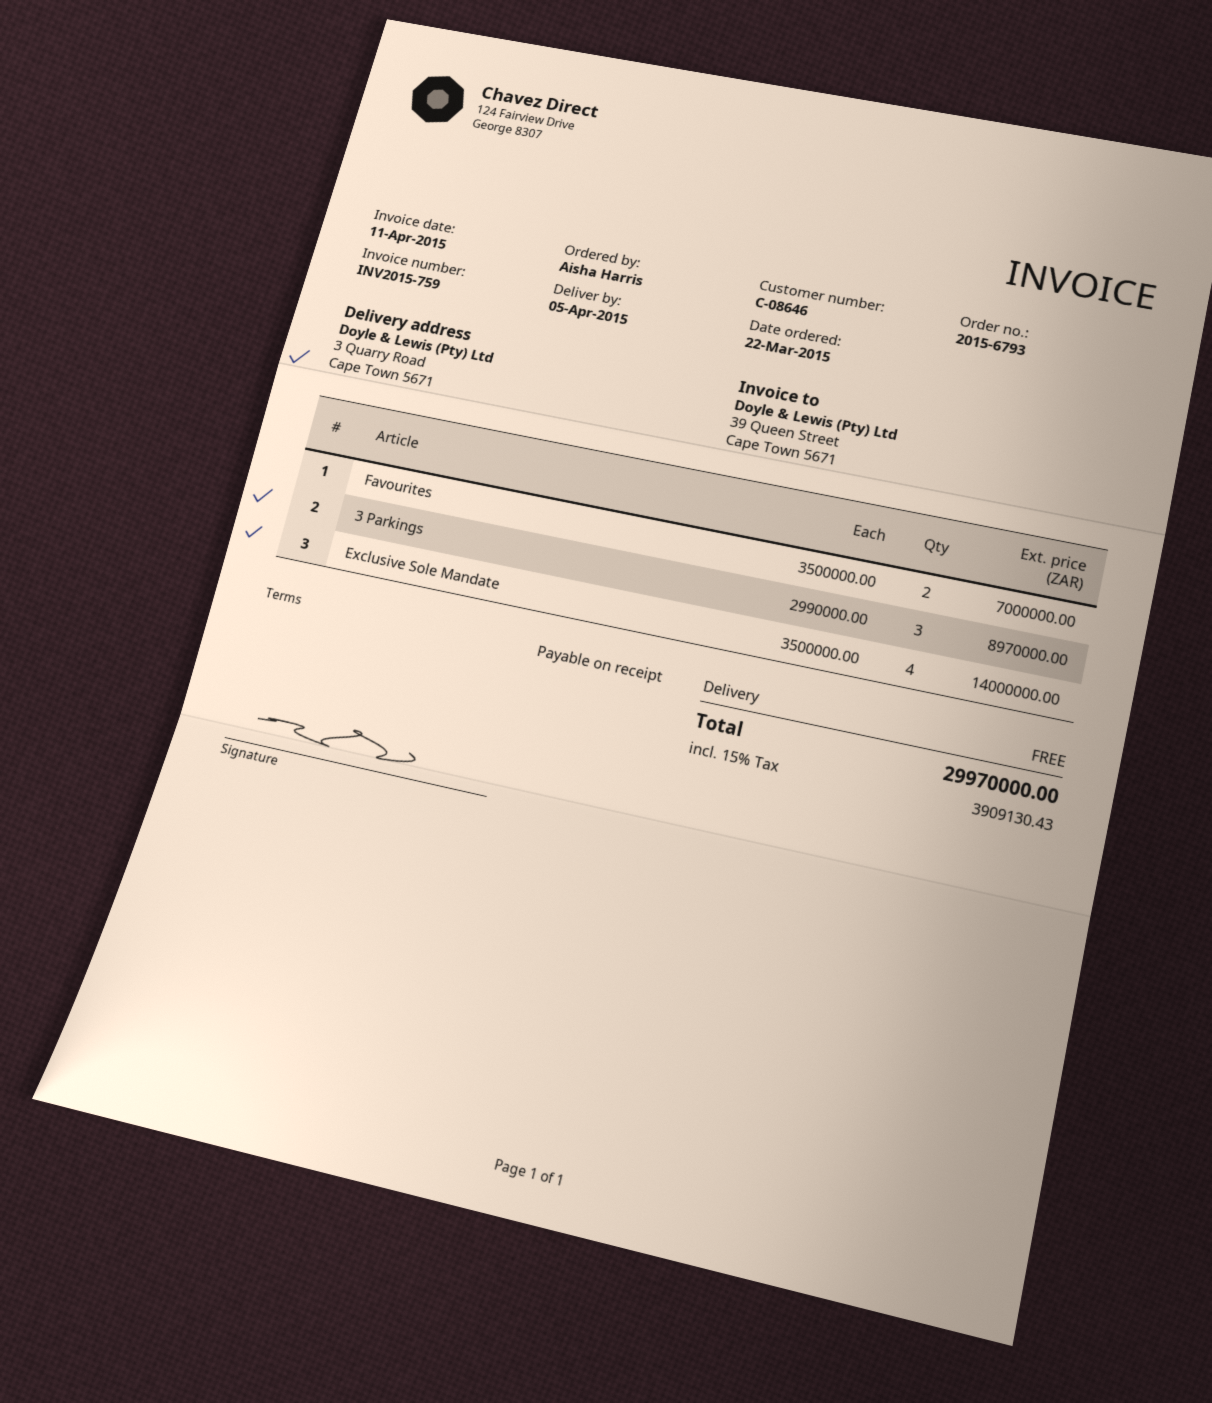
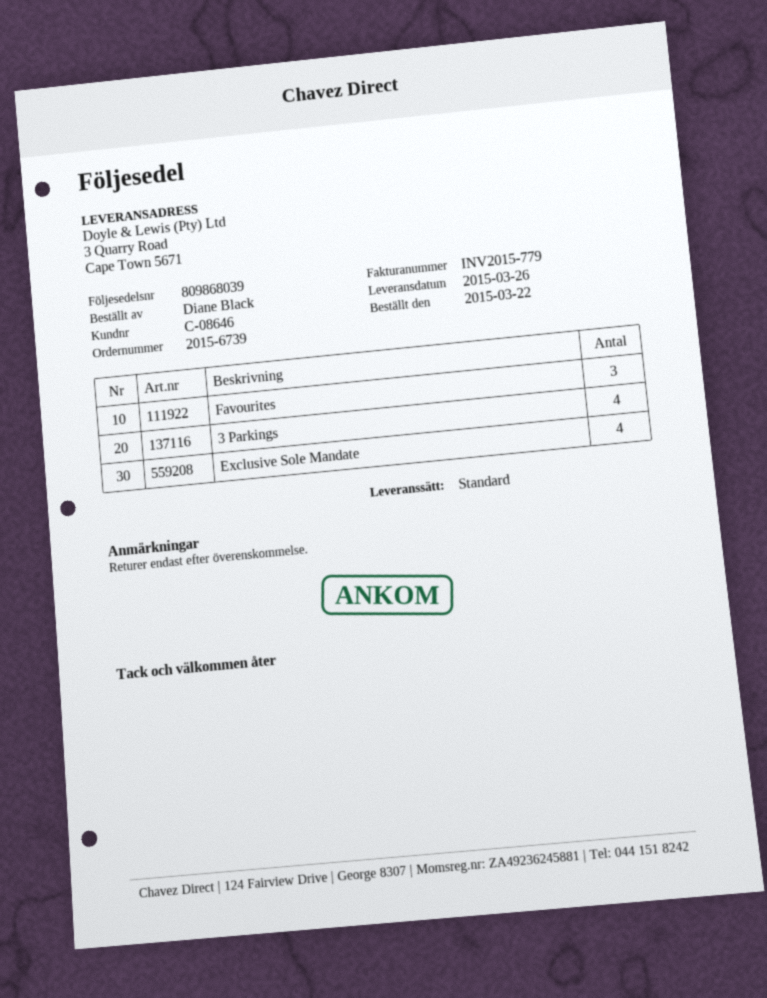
order number: 2015-6793 -> 2015-6739
delivery date: 2015-04-05 -> 2015-03-26
invoice number: INV2015-759 -> INV2015-779
ordered by: Aisha Harris -> Diane Black
Favourites: 2 -> 3
3 Parkings: 3 -> 4

